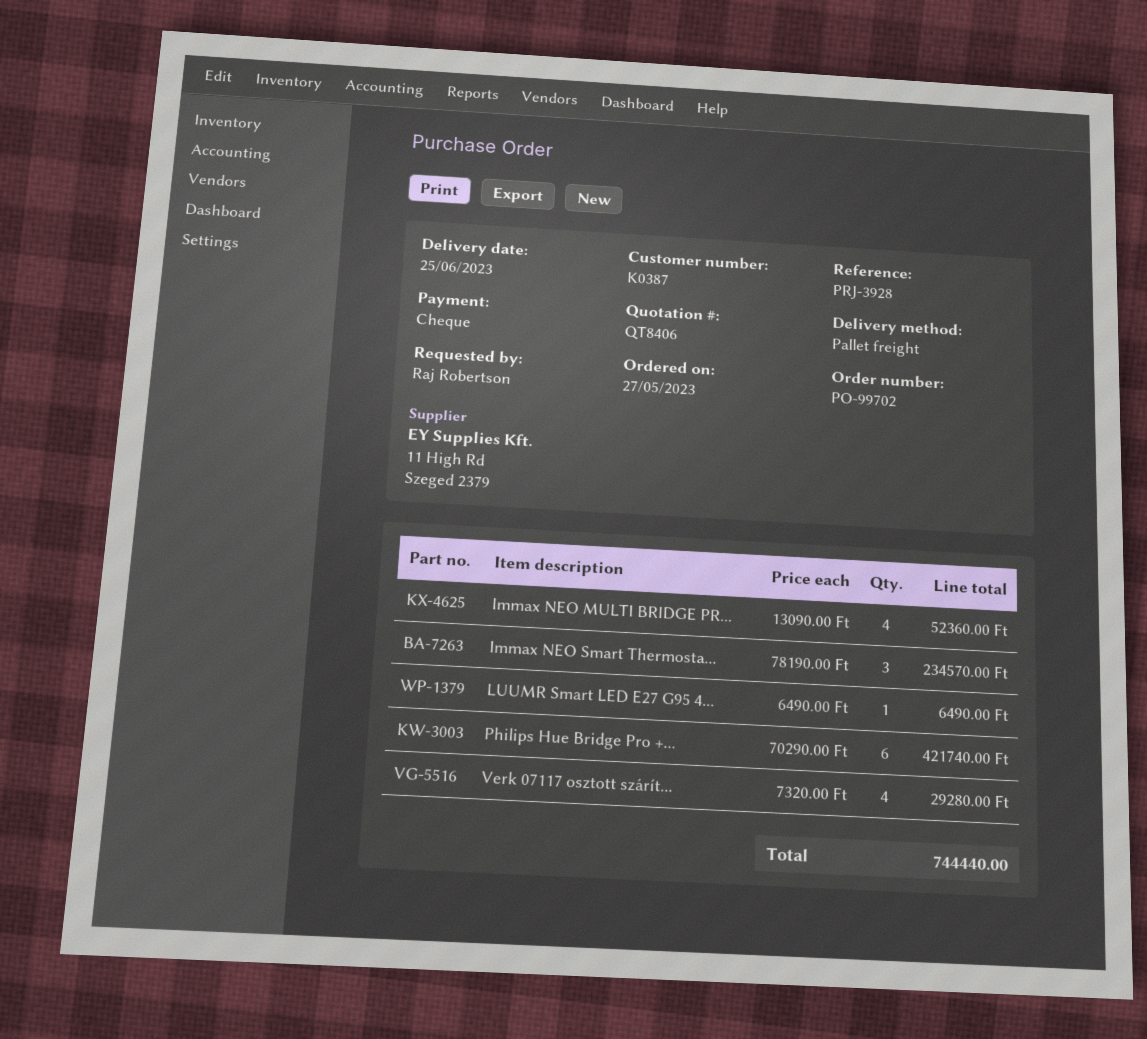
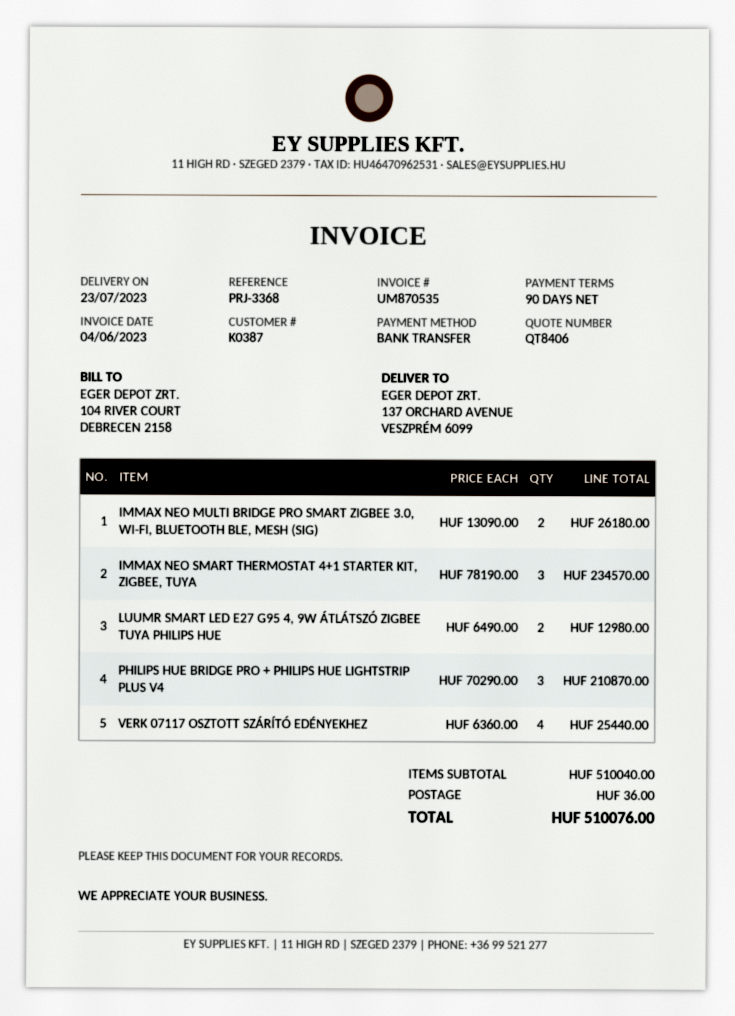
delivery date: 2023-06-25 -> 2023-07-23
reference: PRJ-3928 -> PRJ-3368
payment method: cheque -> bank transfer
Immax NEO MULTI BRIDGE PR...: 4 x 13090.00 = 52360.00 -> 2 x 13090.00 = 26180.00
LUUMR Smart LED E27 G95 4...: 1 x 6490.00 = 6490.00 -> 2 x 6490.00 = 12980.00
Philips Hue Bridge Pro +...: 6 x 70290.00 = 421740.00 -> 3 x 70290.00 = 210870.00
Verk 07117 osztott szárít...: 4 x 7320.00 = 29280.00 -> 4 x 6360.00 = 25440.00
shipping: none -> 36.00
total: 744440.00 -> 510076.00

